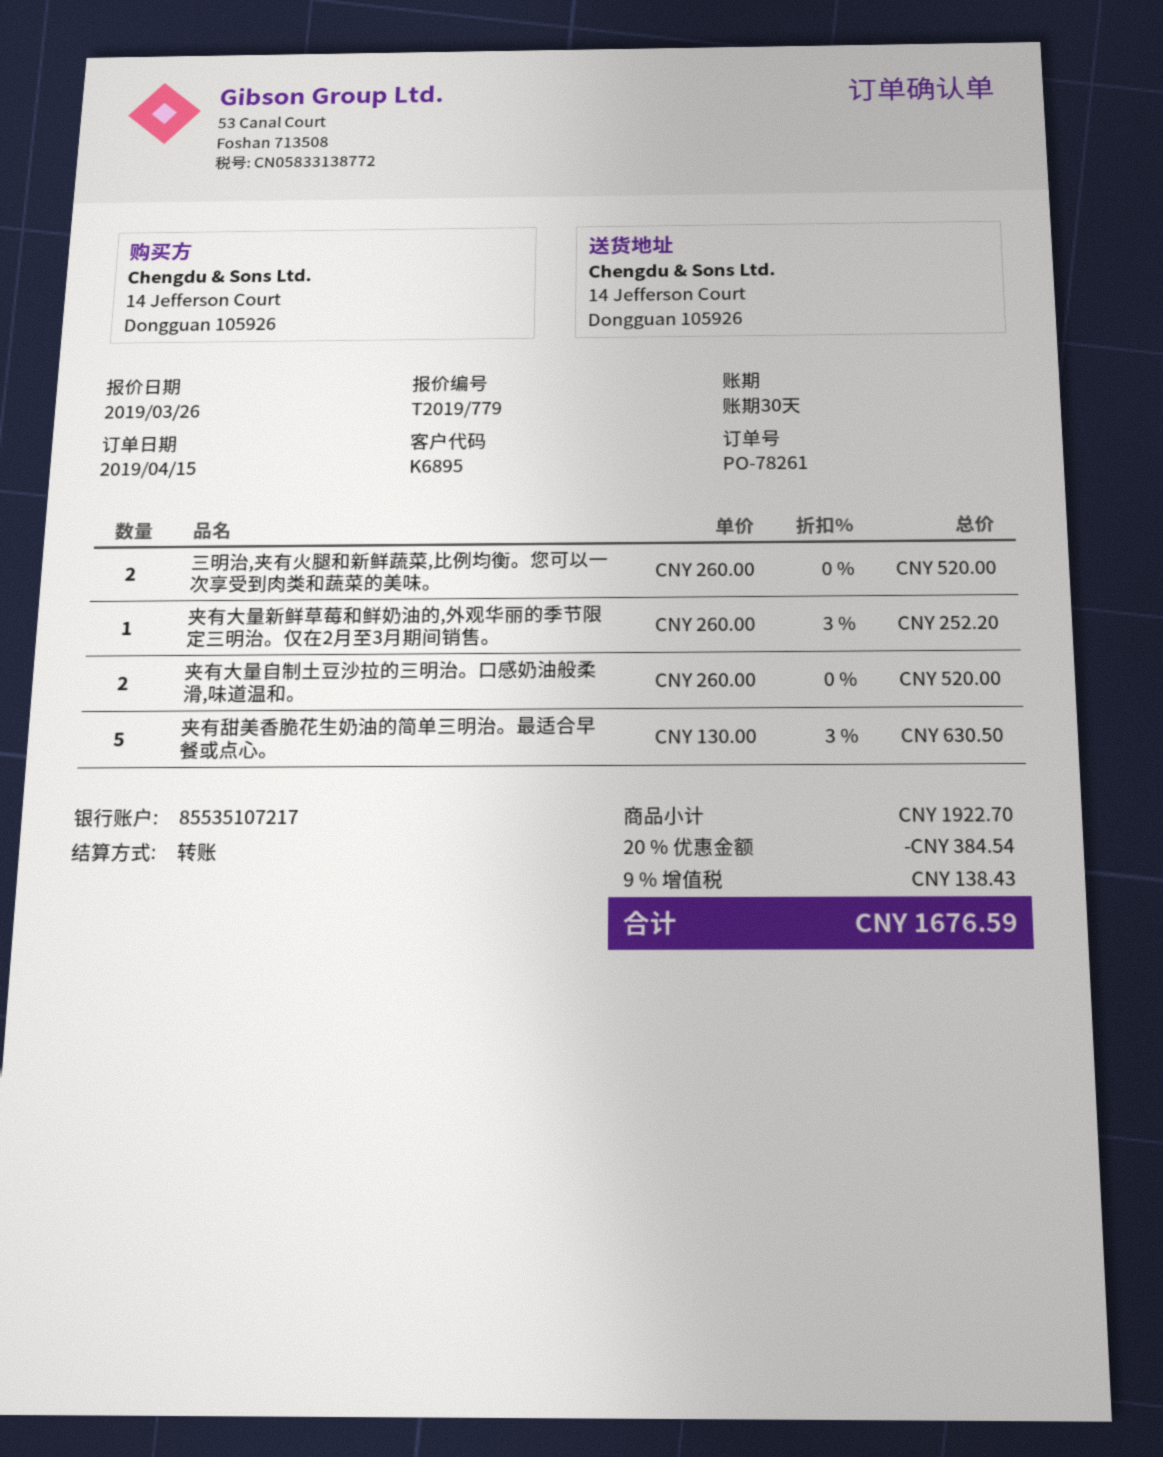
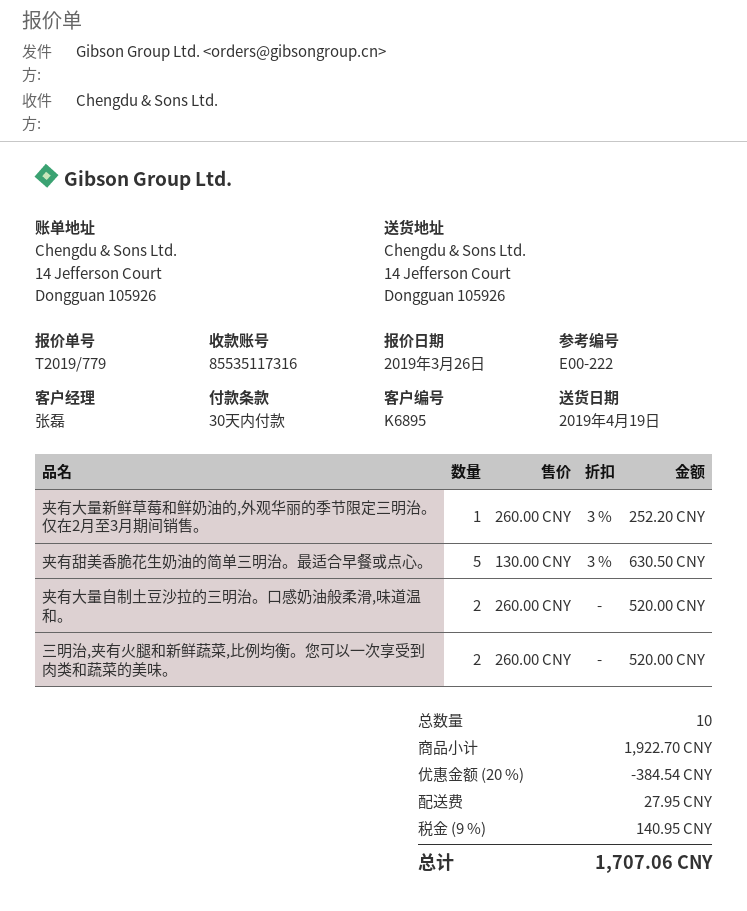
bank account: 85535107217 -> 85535117316
shipping: none -> 27.95
tax: 9% = 138.43 -> 9% = 140.95
total: 1676.59 -> 1707.06

